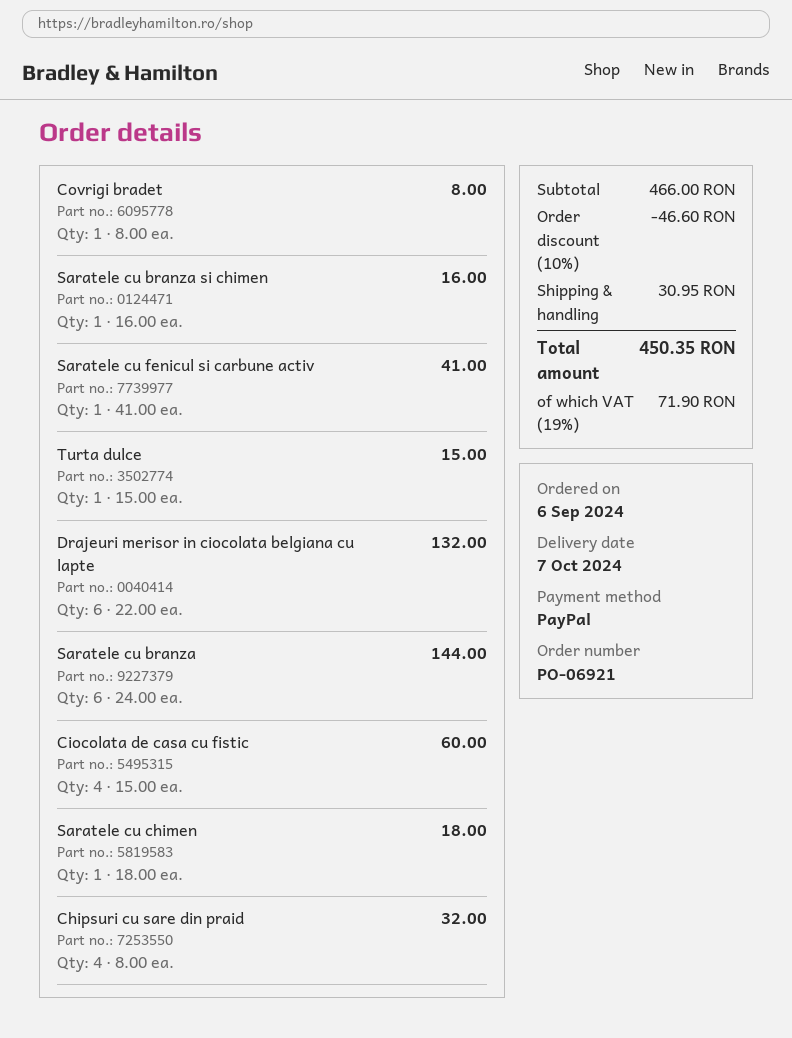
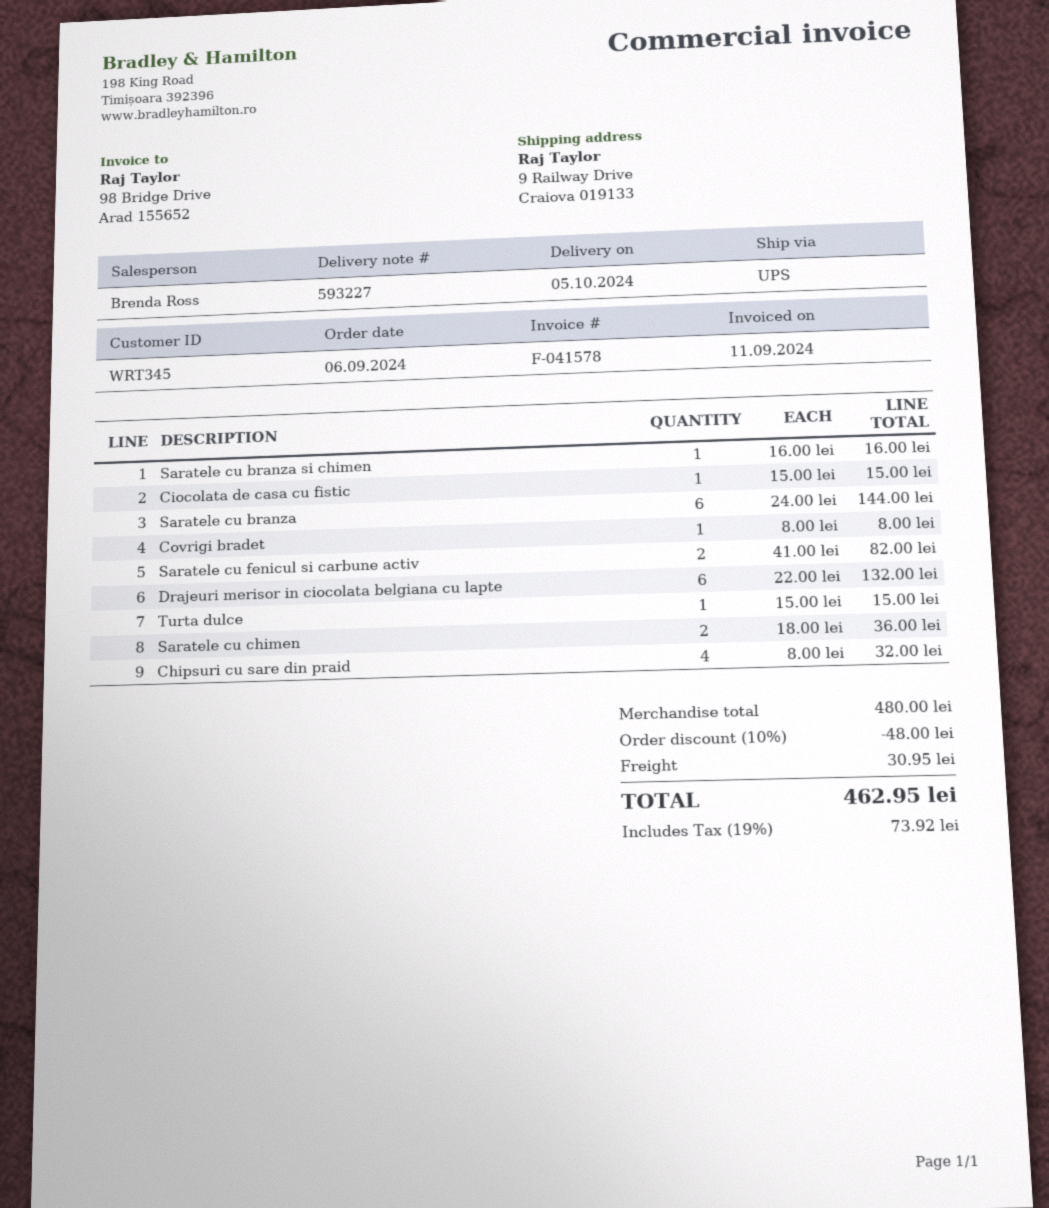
delivery date: 2024-10-07 -> 2024-10-05
Saratele cu fenicul si carbune activ: 1 x 41.00 = 41.00 -> 2 x 41.00 = 82.00
Ciocolata de casa cu fistic: 4 x 15.00 = 60.00 -> 1 x 15.00 = 15.00
Saratele cu chimen: 1 x 18.00 = 18.00 -> 2 x 18.00 = 36.00
subtotal: 466.00 -> 480.00
discount: 10% = 46.60 -> 10% = 48.00
tax: 19% = 71.90 -> 19% = 73.92
total: 450.35 -> 462.95

